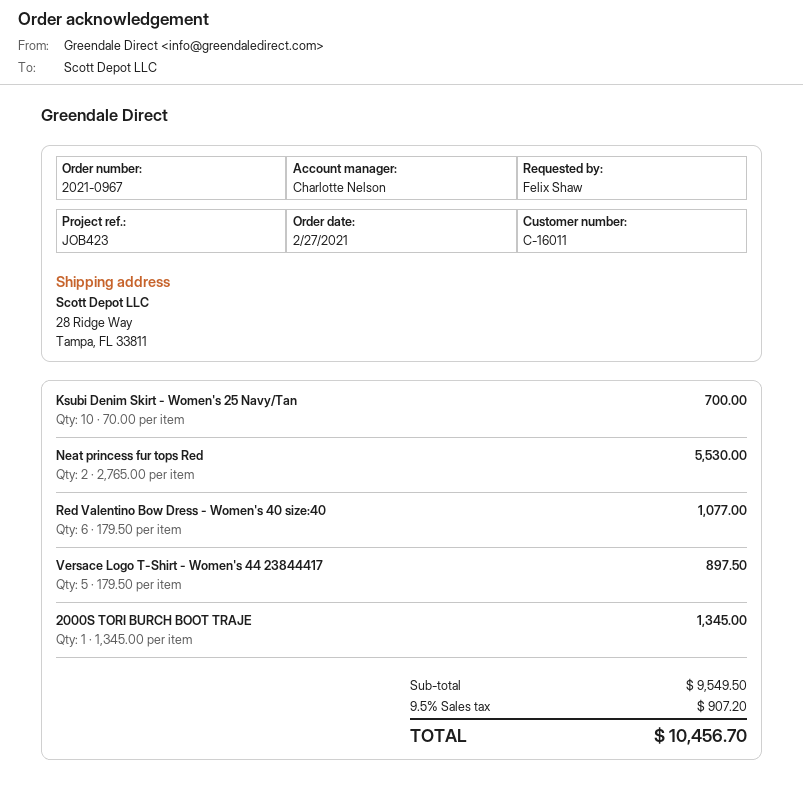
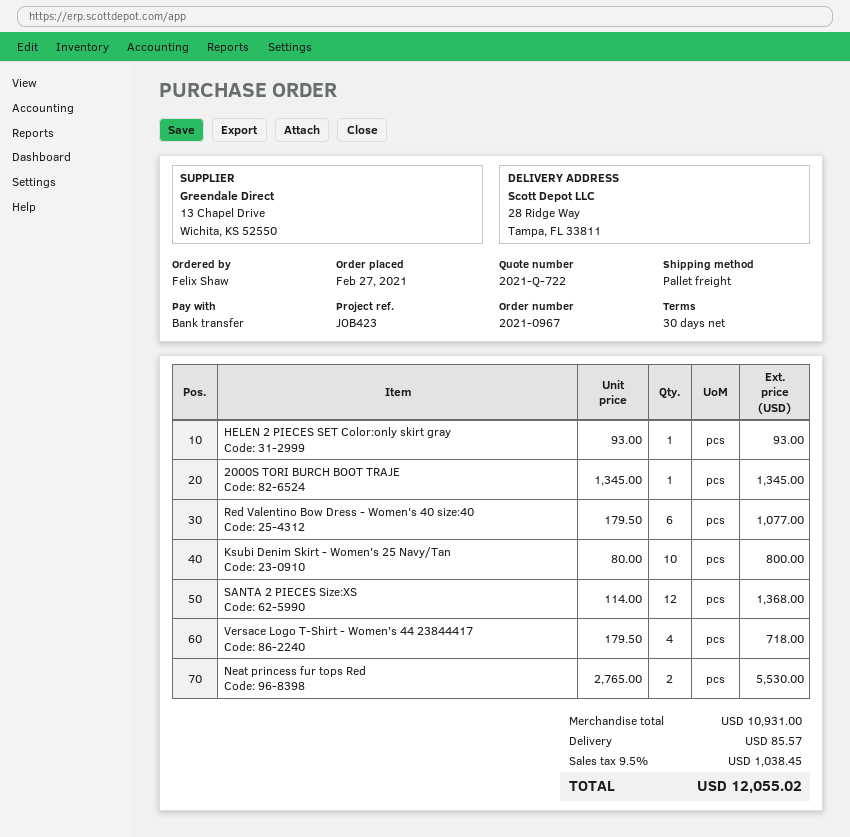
Ksubi Denim Skirt - Women's 25 Navy/Tan: 10 x 70.00 = 700.00 -> 10 x 80.00 = 800.00
Versace Logo T-Shirt - Women's 44 23844417: 5 x 179.50 = 897.50 -> 4 x 179.50 = 718.00
HELEN 2 PIECES SET Color:only skirt gray: none -> 1 x 93.00 = 93.00
SANTA 2 PIECES Size:XS: none -> 12 x 114.00 = 1368.00
subtotal: 9549.50 -> 10931.00
shipping: none -> 85.57
tax: 9.5% = 907.20 -> 9.5% = 1038.45
total: 10456.70 -> 12055.02

